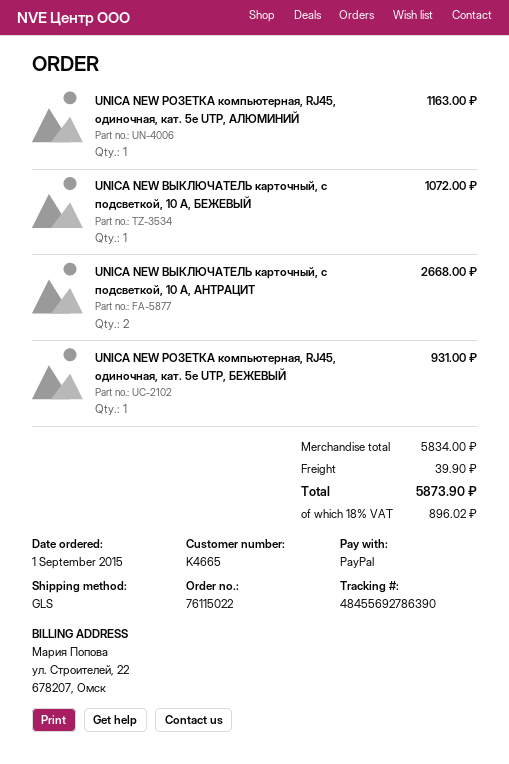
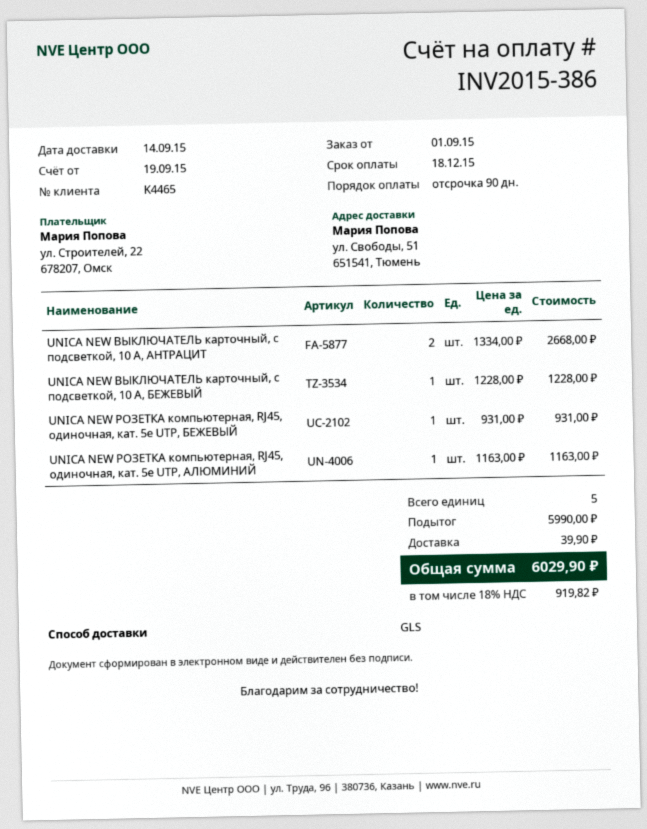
customer number: K4665 -> K4465
UNICA NEW ВЫКЛЮЧАТЕЛЬ карточный, с подсветкой, 10 А, БЕЖЕВЫЙ: 1 for 1072.00 -> 1 for 1228.00
subtotal: 5834.00 -> 5990.00
tax: 18% = 896.02 -> 18% = 919.82
total: 5873.90 -> 6029.90

